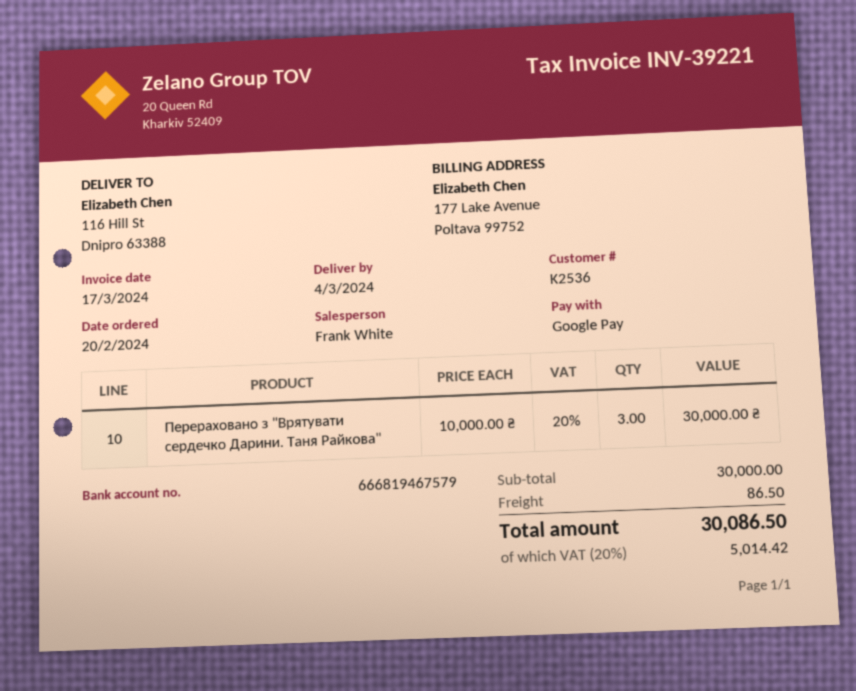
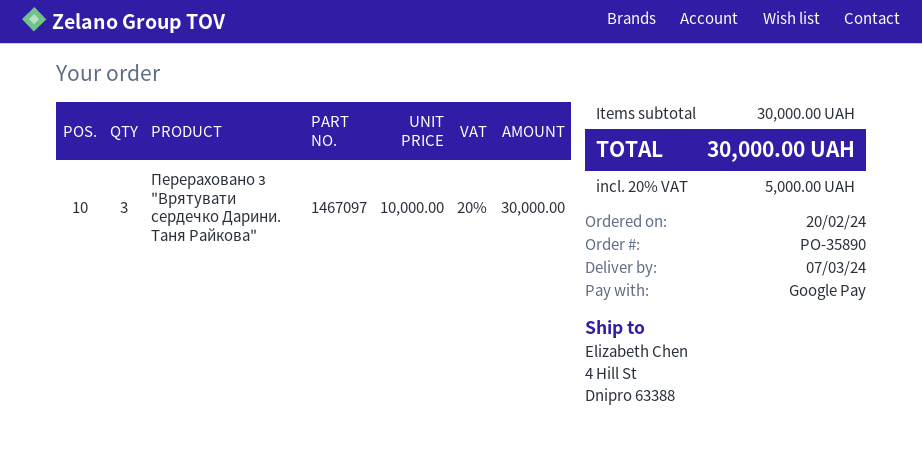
delivery date: 2024-03-04 -> 2024-03-07
ship to: 116 Hill St, Dnipro 63388 -> 4 Hill St, Dnipro 63388
shipping: 86.50 -> none
tax: 20% = 5014.42 -> 20% = 5000.00
total: 30086.50 -> 30000.00

